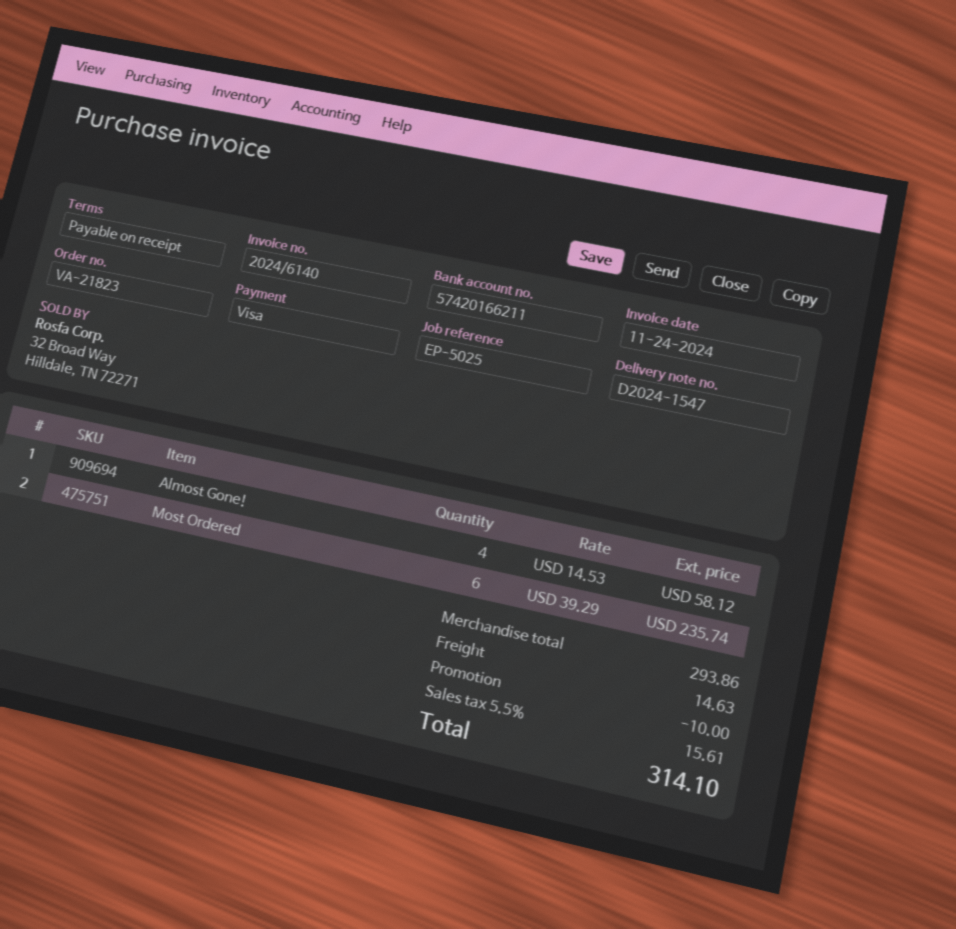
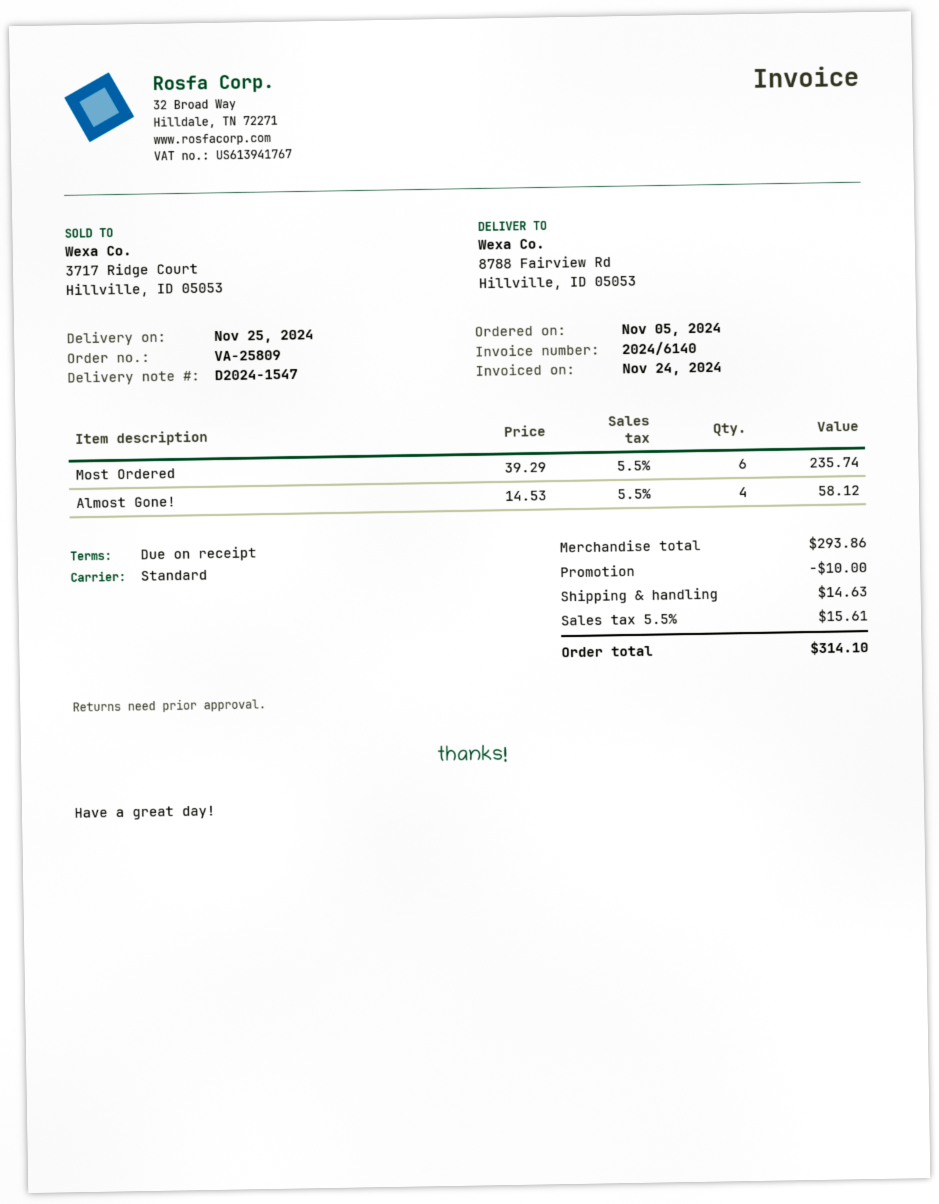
order number: VA-21823 -> VA-25809

